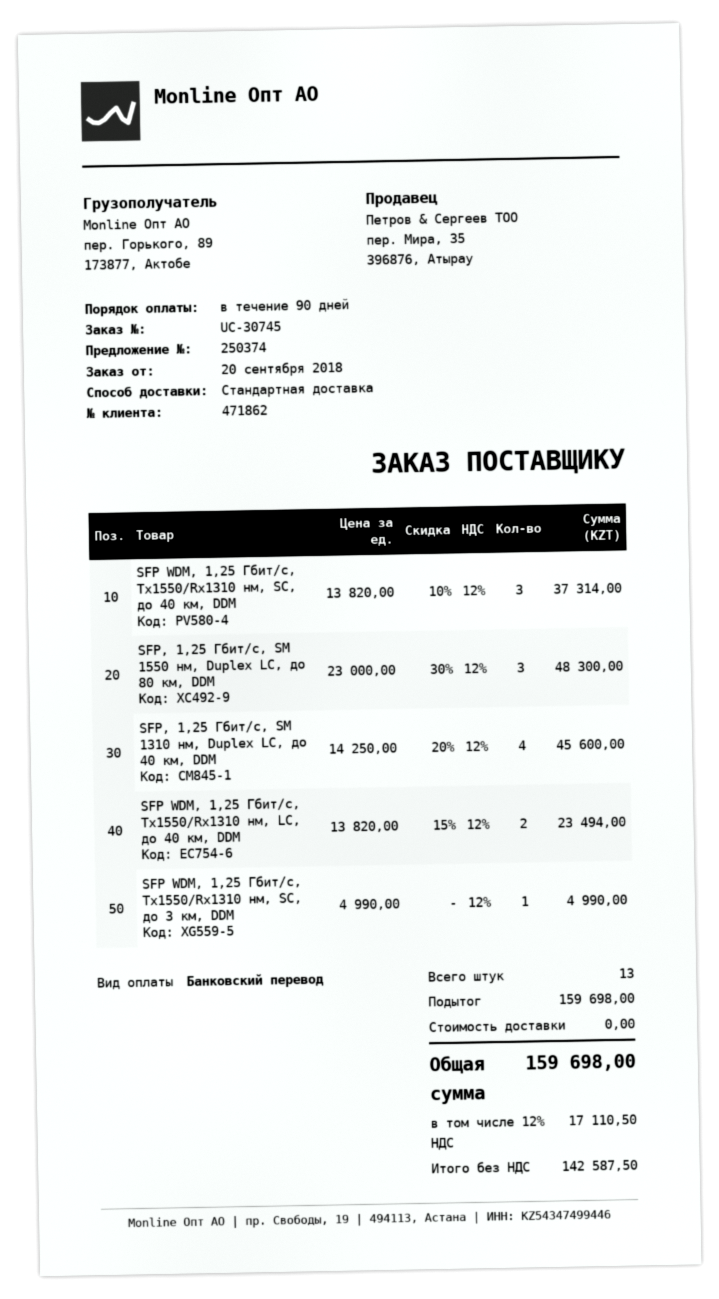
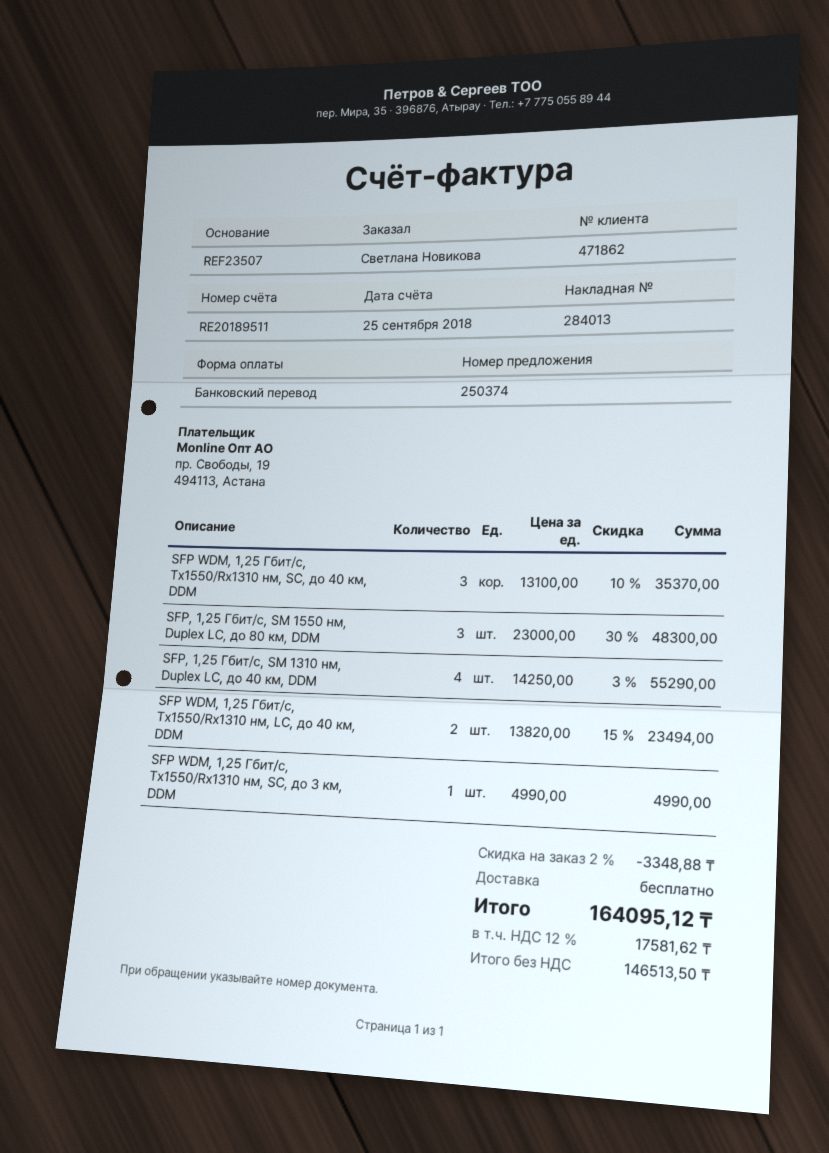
SFP WDM, 1,25 Гбит/с, Tx1550/Rx1310 нм, SC, до 40 км, DDM: 3 x 13820.00 - 10% = 37314.00 -> 3 x 13100.00 - 10% = 35370.00
SFP, 1,25 Гбит/с, SM 1310 нм, Duplex LC, до 40 км, DDM: 4 x 14250.00 - 20% = 45600.00 -> 4 x 14250.00 - 3% = 55290.00
discount: none -> 2% = 3348.88
net: 142587.50 -> 146513.50
tax: 12% = 17110.50 -> 12% = 17581.62
total: 159698.00 -> 164095.12

